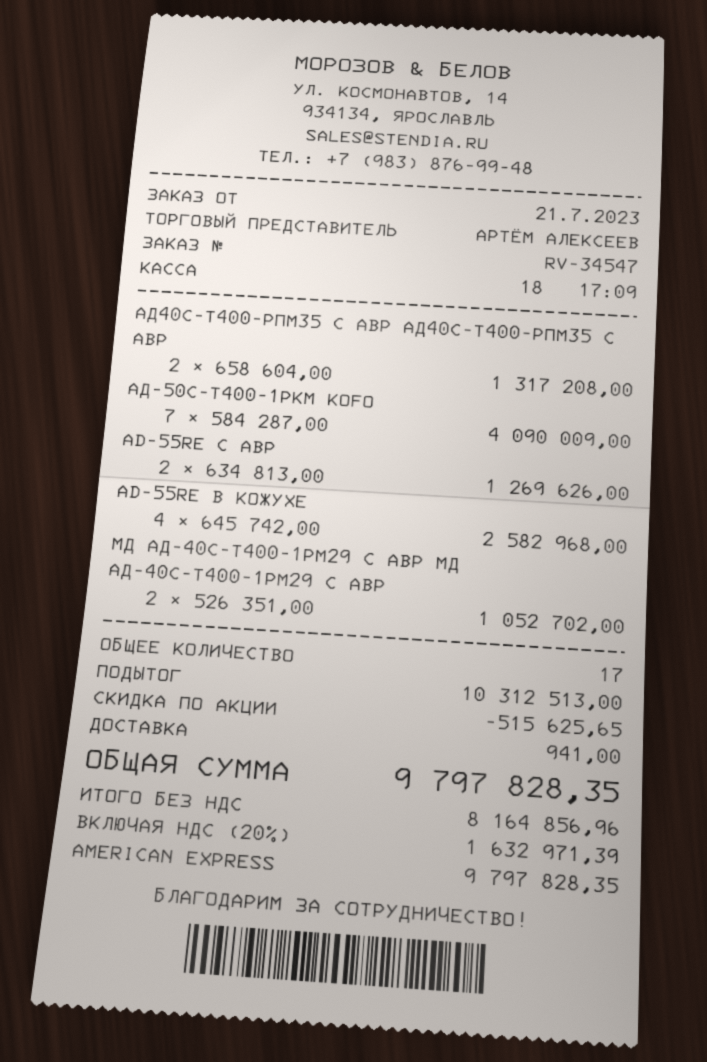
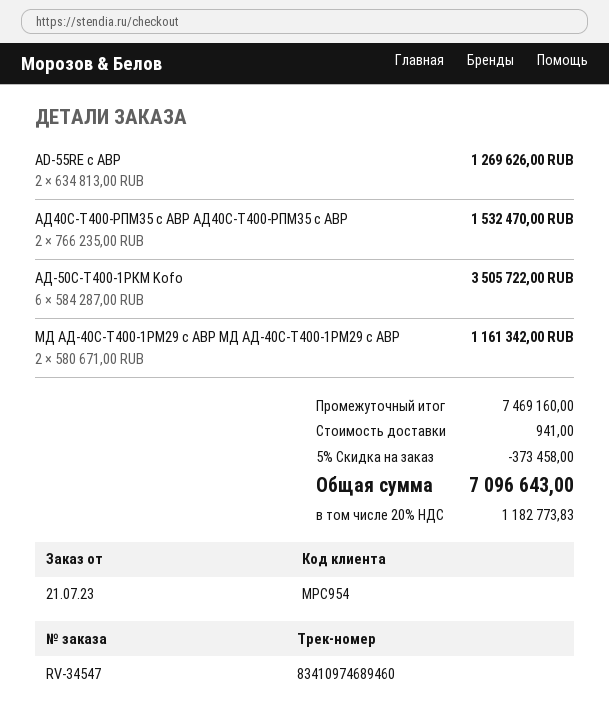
АД40С-Т400-РПМ35 С АВР АД40С-Т400-РПМ35 С АВР: 2 x 658604.00 = 1317208.00 -> 2 x 766235.00 = 1532470.00
АД-50С-Т400-1РКМ KOFO: 7 x 584287.00 = 4090009.00 -> 6 x 584287.00 = 3505722.00
AD-55RE В КОЖУХЕ: 4 x 645742.00 = 2582968.00 -> none
МД АД-40С-Т400-1РМ29 С АВР МД АД-40С-Т400-1РМ29 С АВР: 2 x 526351.00 = 1052702.00 -> 2 x 580671.00 = 1161342.00
subtotal: 10312513.00 -> 7469160.00
discount: 515625.65 -> 373458.00
tax: 20% = 1632971.39 -> 20% = 1182773.83
total: 9797828.35 -> 7096643.00

